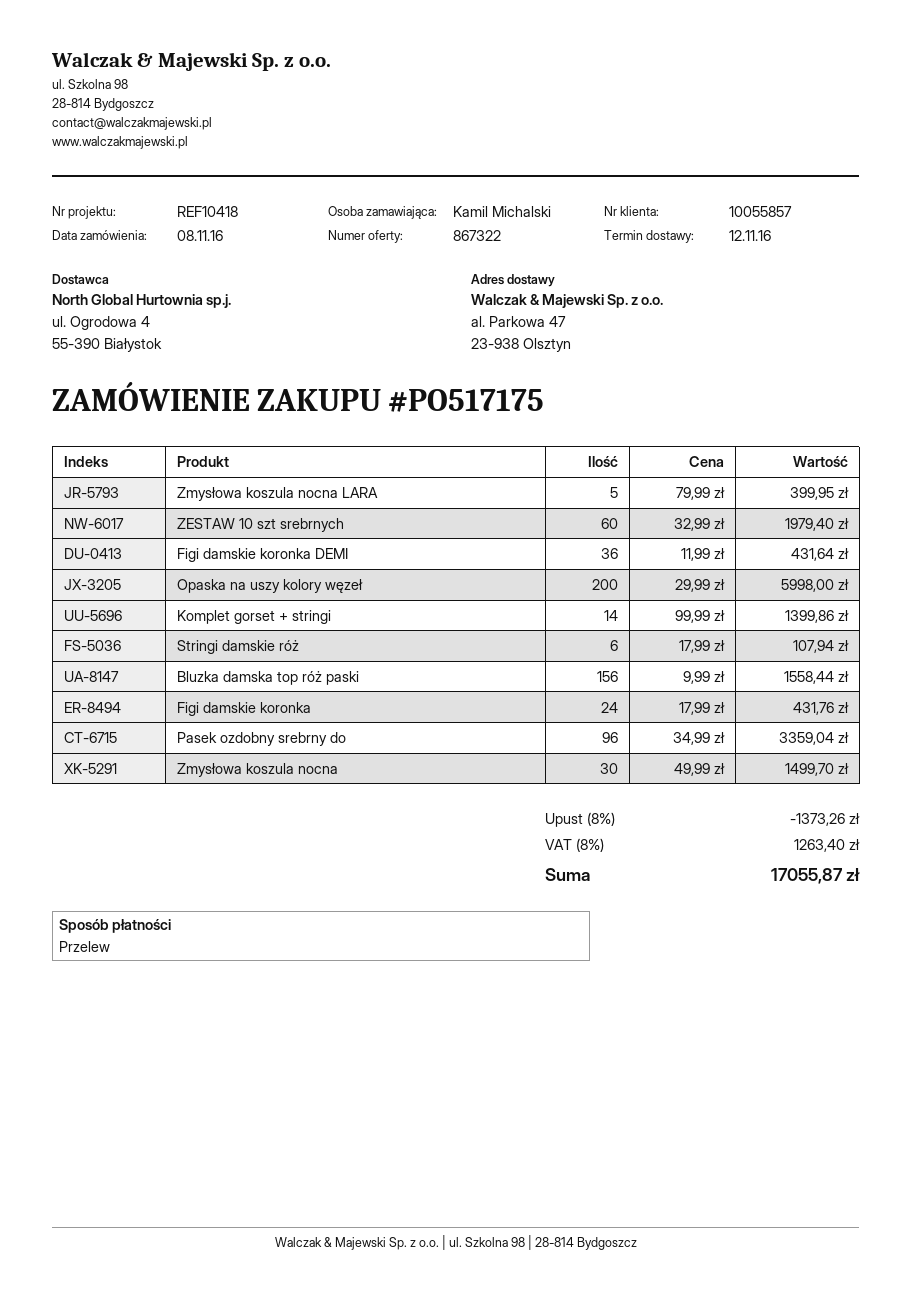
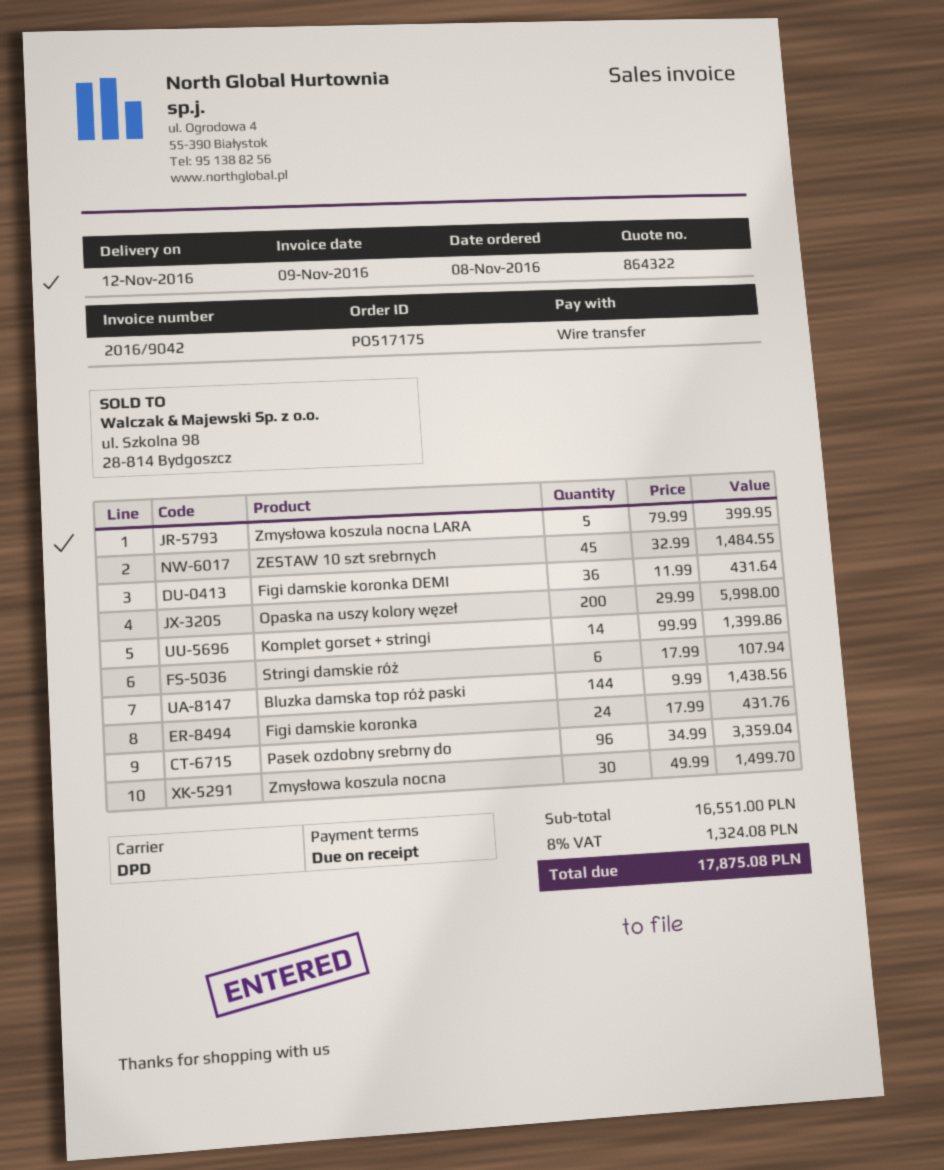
quote number: 867322 -> 864322
ZESTAW 10 szt srebrnych: 60 x 32.99 = 1979.40 -> 45 x 32.99 = 1484.55
Bluzka damska top róż paski: 156 x 9.99 = 1558.44 -> 144 x 9.99 = 1438.56
discount: 8% = 1373.26 -> none
tax: 8% = 1263.40 -> 8% = 1324.08
total: 17055.87 -> 17875.08

